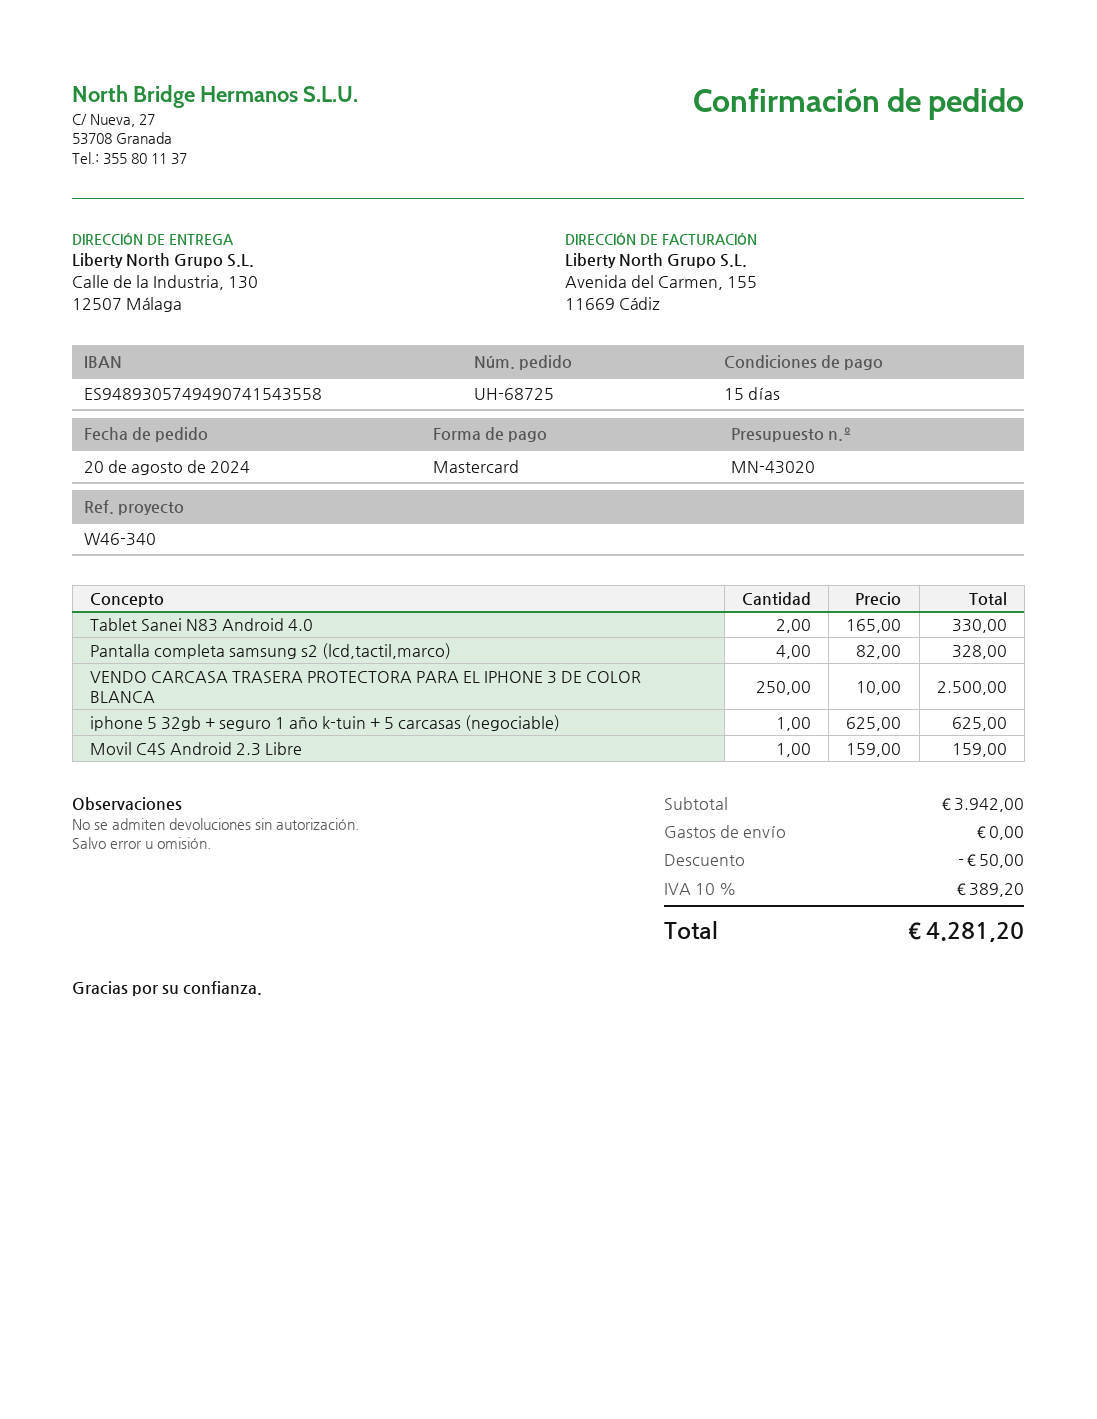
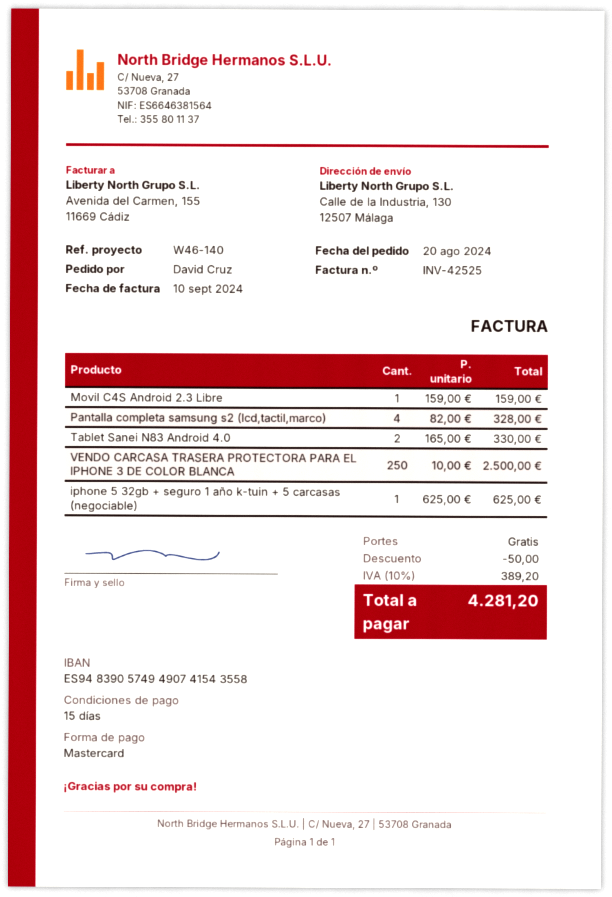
reference: W46-340 -> W46-140
bank account: ES9489305749490741543558 -> ES9483905749490741543558

